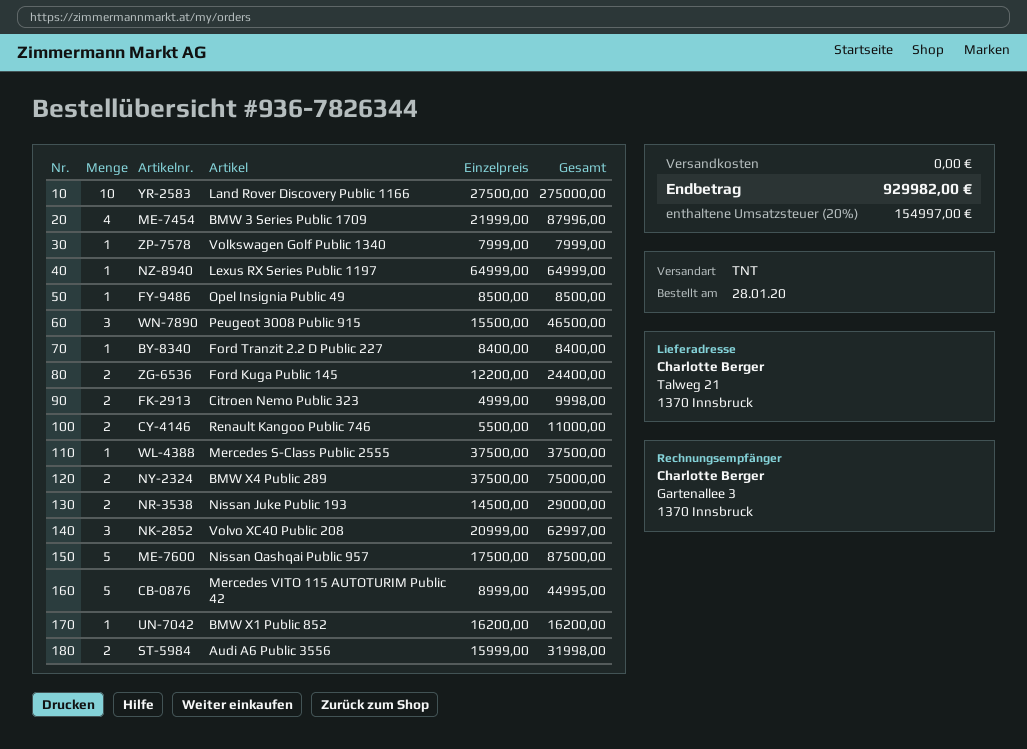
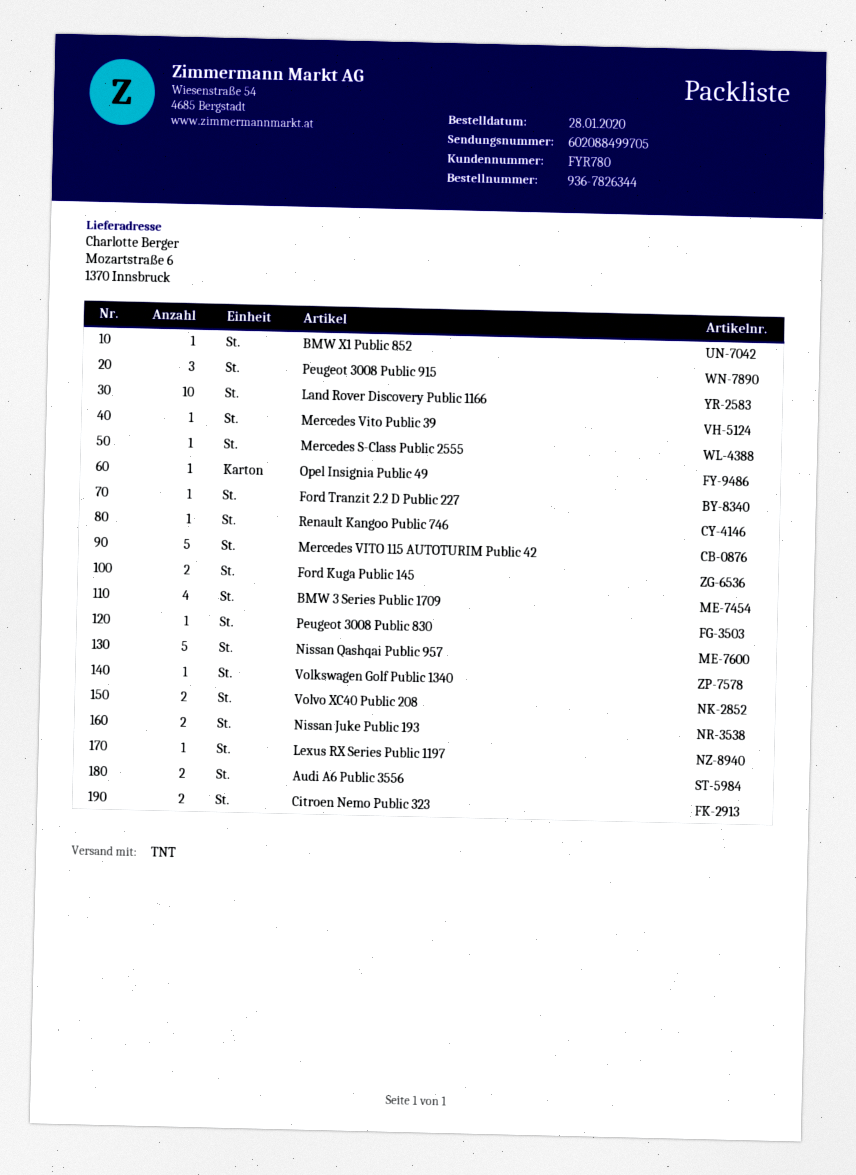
ship to: Talweg 21, 1370 Innsbruck -> Mozartstraße 6, 1370 Innsbruck
Renault Kangoo Public 746: 2 -> 1
BMW X4 Public 289: 2 -> none
Volvo XC40 Public 208: 3 -> 2
Mercedes Vito Public 39: none -> 1
Peugeot 3008 Public 830: none -> 1

